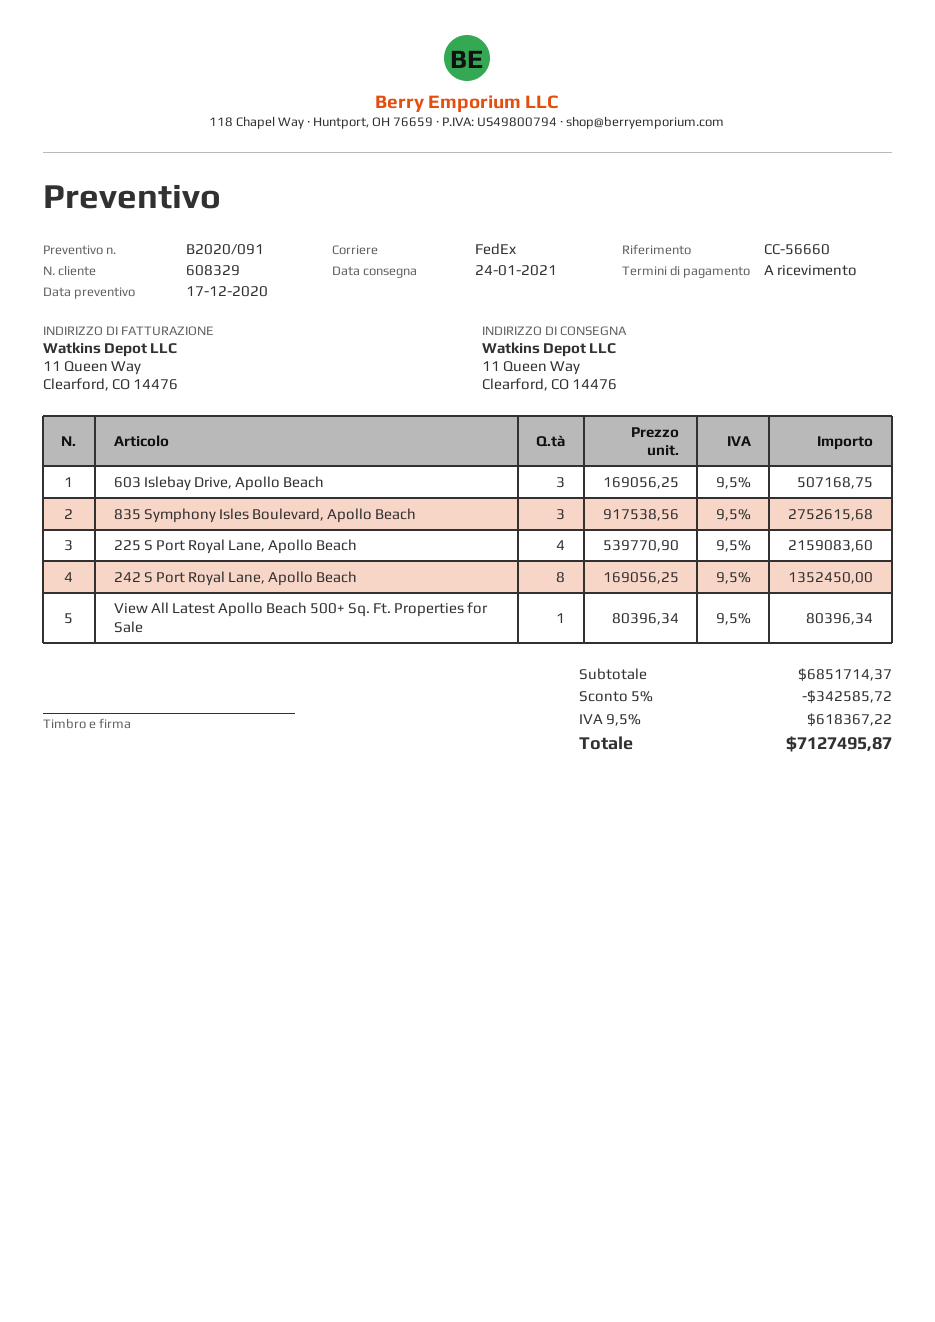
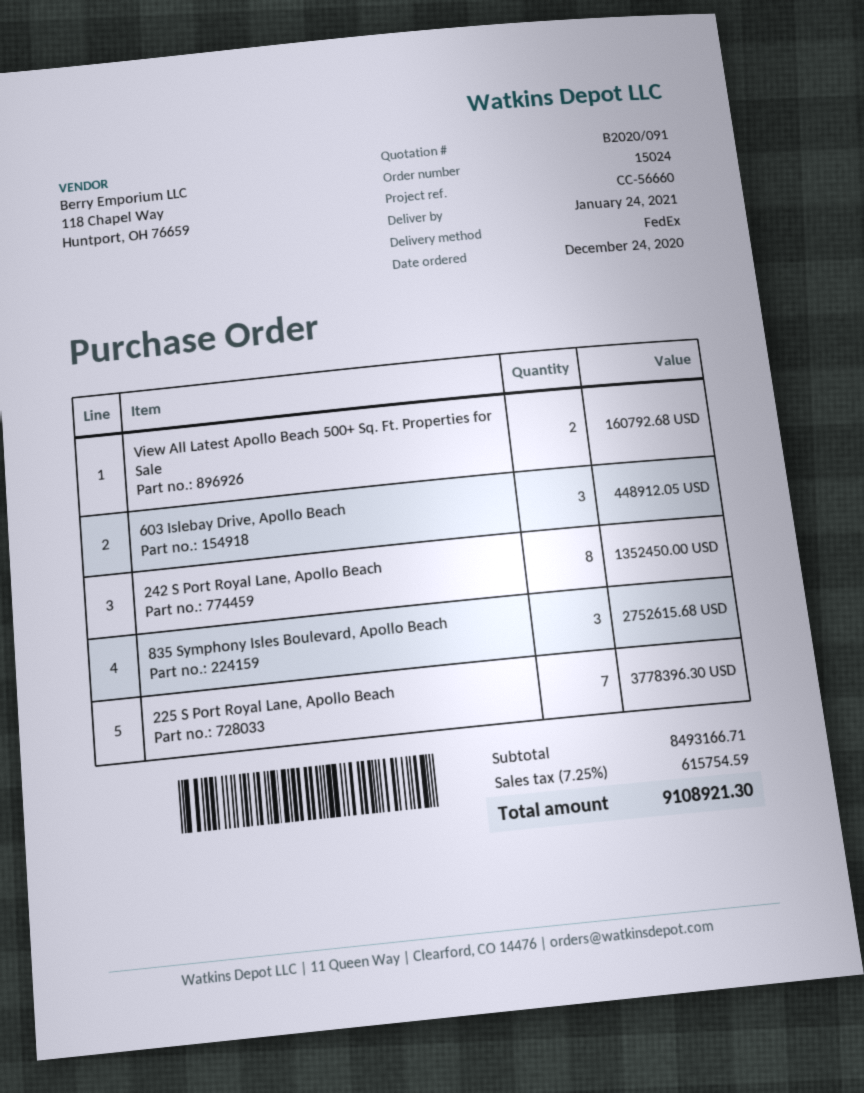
603 Islebay Drive, Apollo Beach: 3 for 507168.75 -> 3 for 448912.05
225 S Port Royal Lane, Apollo Beach: 4 for 2159083.60 -> 7 for 3778396.30
View All Latest Apollo Beach 500+ Sq. Ft. Properties for Sale: 1 for 80396.34 -> 2 for 160792.68
subtotal: 6851714.37 -> 8493166.71
discount: 5% = 342585.72 -> none
tax: 9.5% = 618367.22 -> 7.25% = 615754.59
total: 7127495.87 -> 9108921.30

